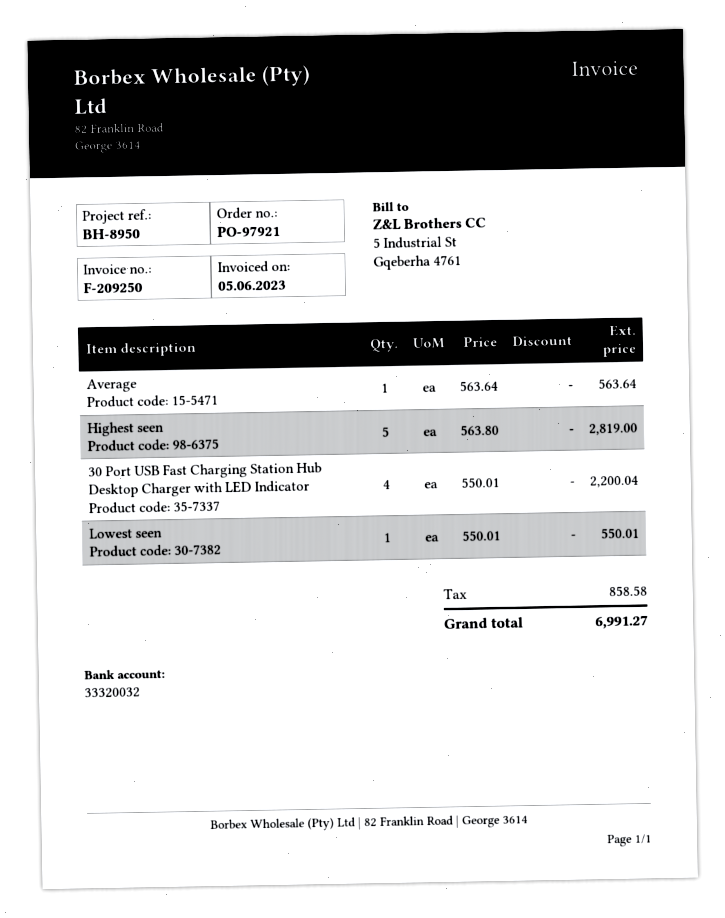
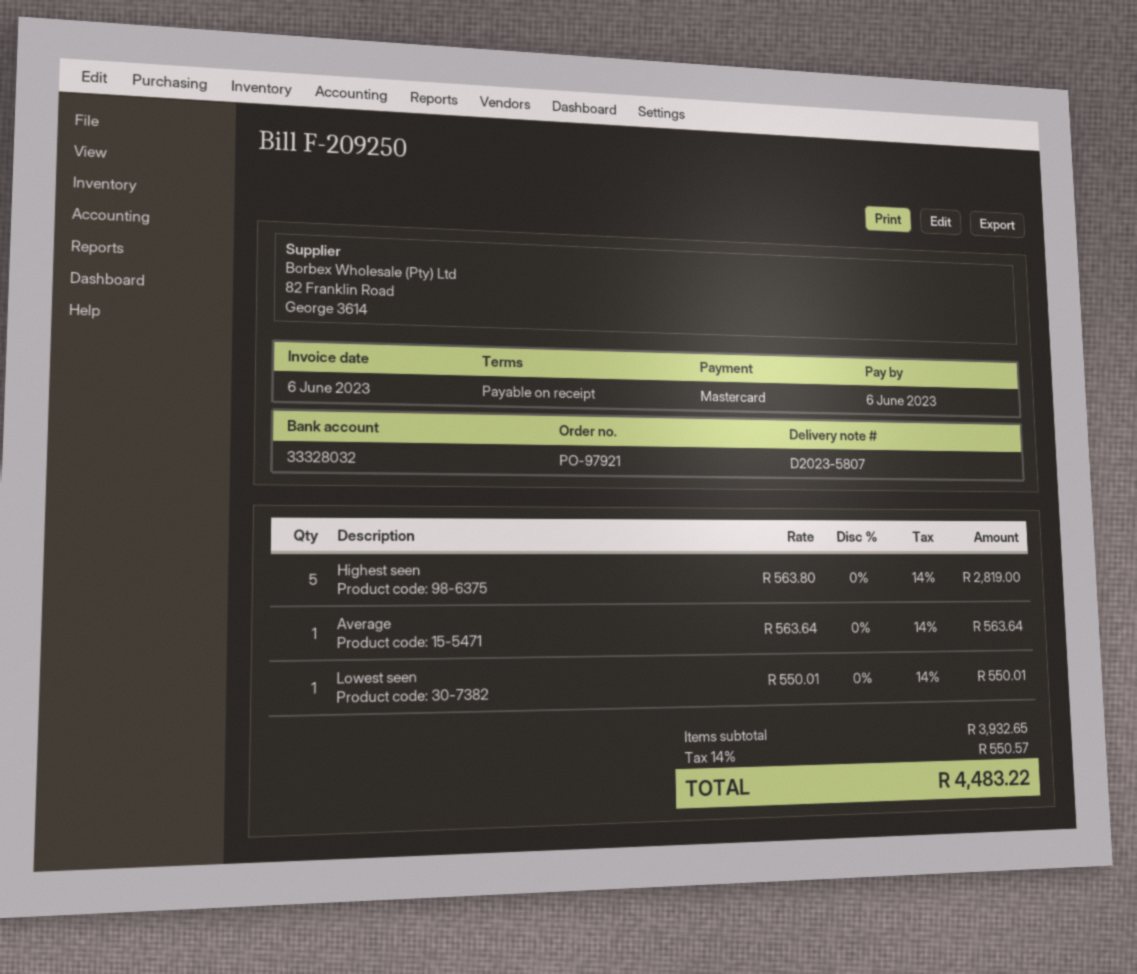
invoice date: 2023-06-05 -> 2023-06-06
bank account: 33320032 -> 33328032
30 Port USB Fast Charging Station Hub Desktop Charger with LED Indicator: 4 x 550.01 = 2200.04 -> none
tax: 858.58 -> 550.57
total: 6991.27 -> 4483.22

